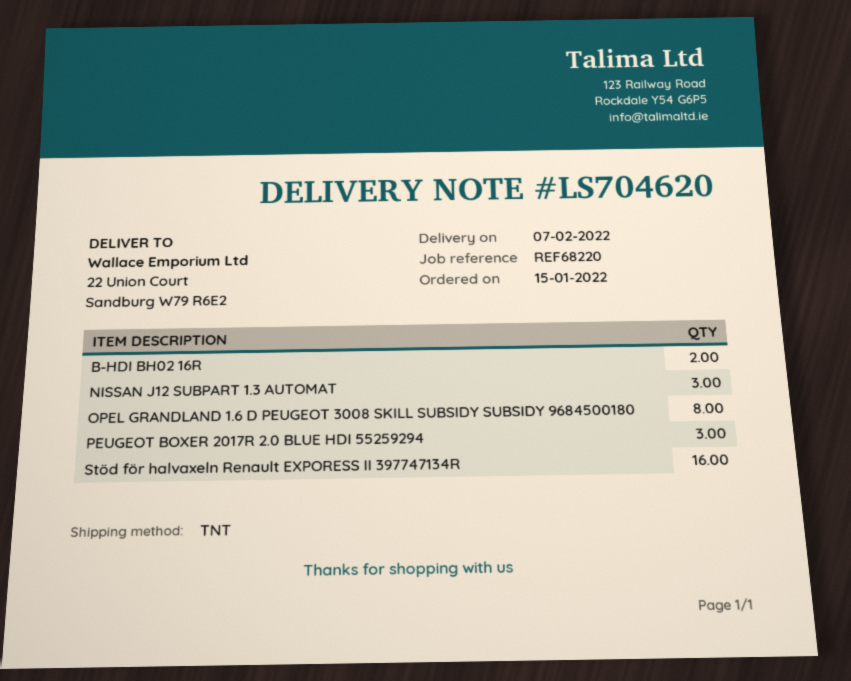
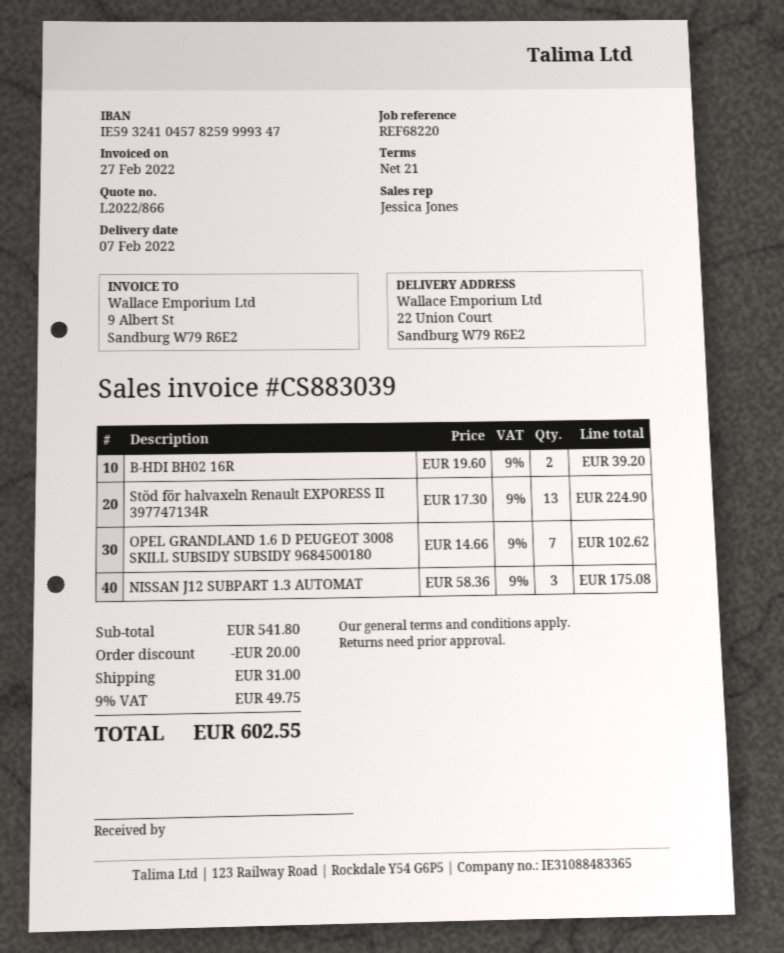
OPEL GRANDLAND 1.6 D PEUGEOT 3008 SKILL SUBSIDY SUBSIDY 9684500180: 8 -> 7
PEUGEOT BOXER 2017R 2.0 BLUE HDI 55259294: 3 -> none
Stöd för halvaxeln Renault EXPORESS II 397747134R: 16 -> 13

